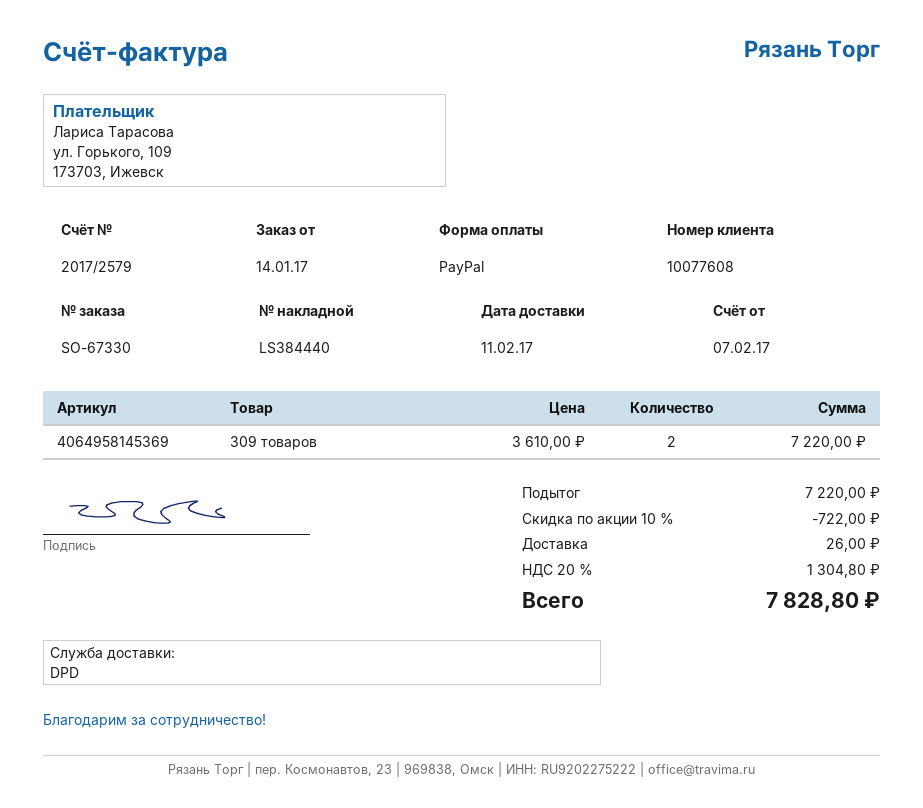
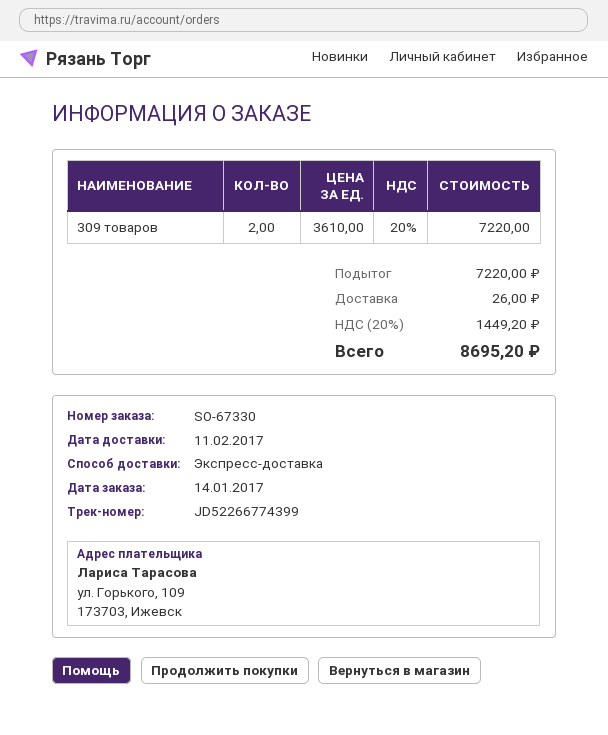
shipping method: DPD -> express
discount: 10% = 722.00 -> none
tax: 20% = 1304.80 -> 20% = 1449.20
total: 7828.80 -> 8695.20

